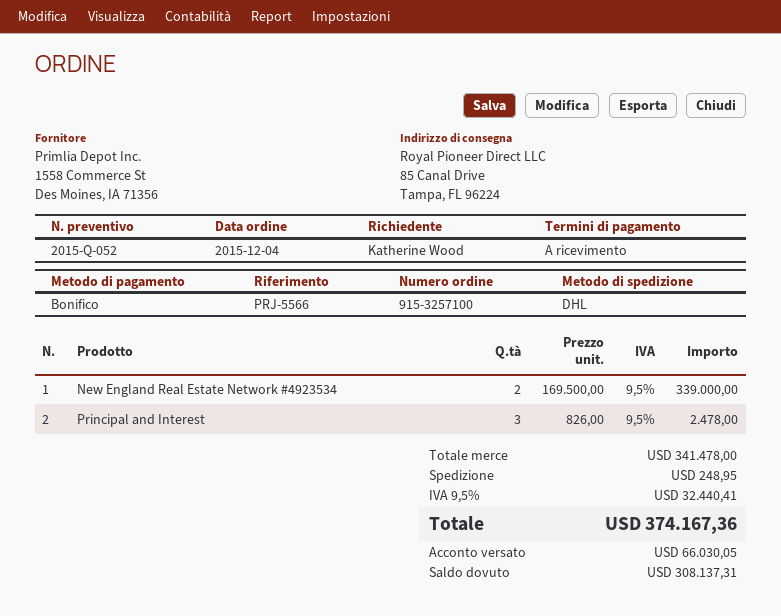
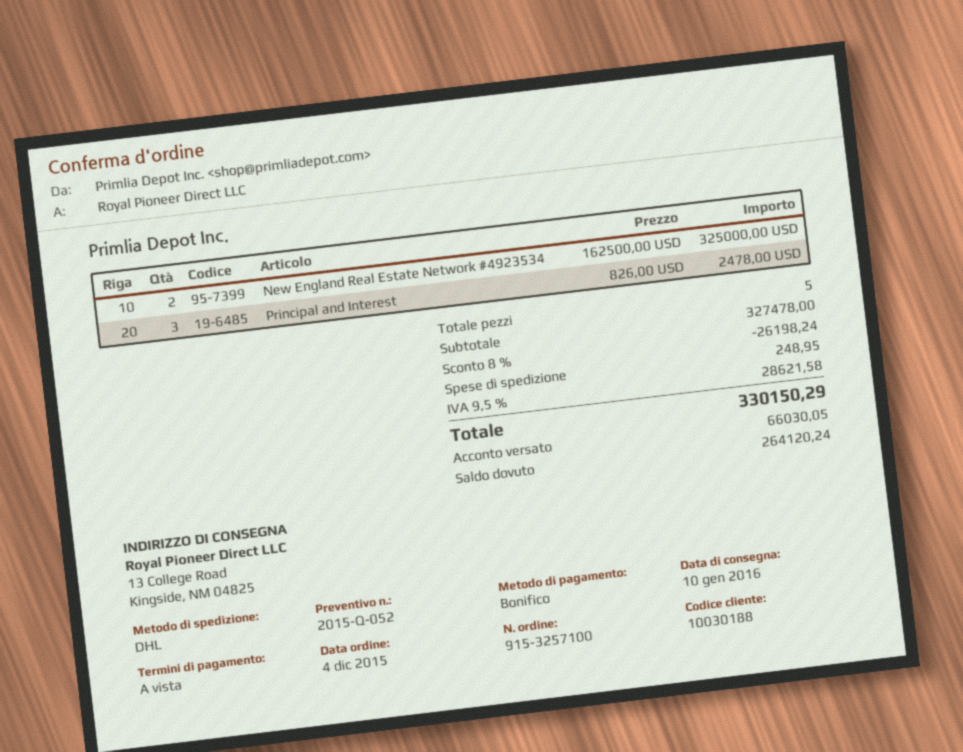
ship to: 85 Canal Drive, Tampa, FL 96224 -> 13 College Road, Kingside, NM 04825
New England Real Estate Network #4923534: 2 x 169500.00 = 339000.00 -> 2 x 162500.00 = 325000.00
subtotal: 341478.00 -> 327478.00
discount: none -> 8% = 26198.24
tax: 9.5% = 32440.41 -> 9.5% = 28621.58
total: 374167.36 -> 330150.29
balance: 308137.31 -> 264120.24

